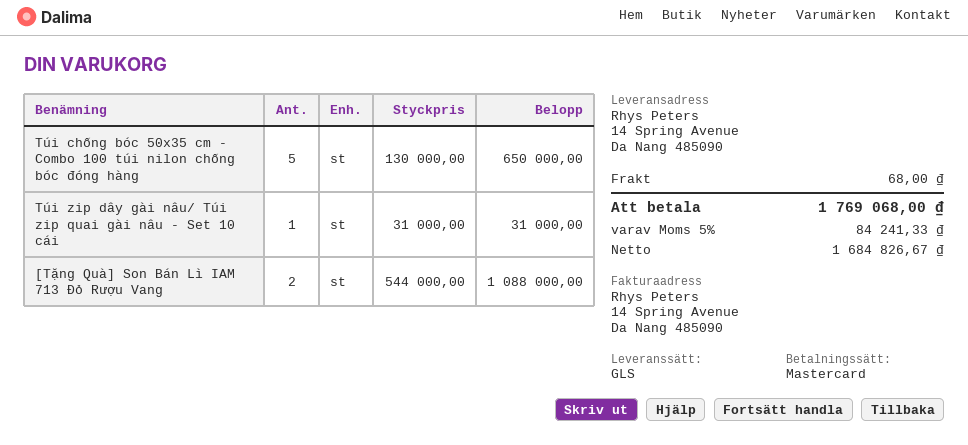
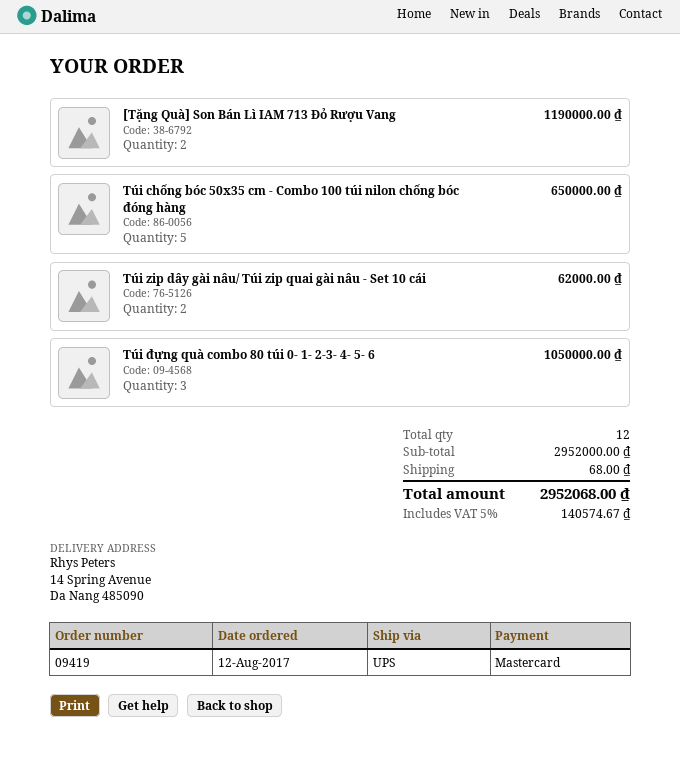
shipping method: GLS -> UPS
Túi zip dây gài nâu/ Túi zip quai gài nâu - Set 10 cái: 1 for 31000.00 -> 2 for 62000.00
[Tặng Quà] Son Bán Lì IAM 713 Đỏ Rượu Vang: 2 for 1088000.00 -> 2 for 1190000.00
Túi đựng quà combo 80 túi 0- 1- 2-3- 4- 5- 6: none -> 3 for 1050000.00
tax: 5% = 84241.33 -> 5% = 140574.67
total: 1769068.00 -> 2952068.00

